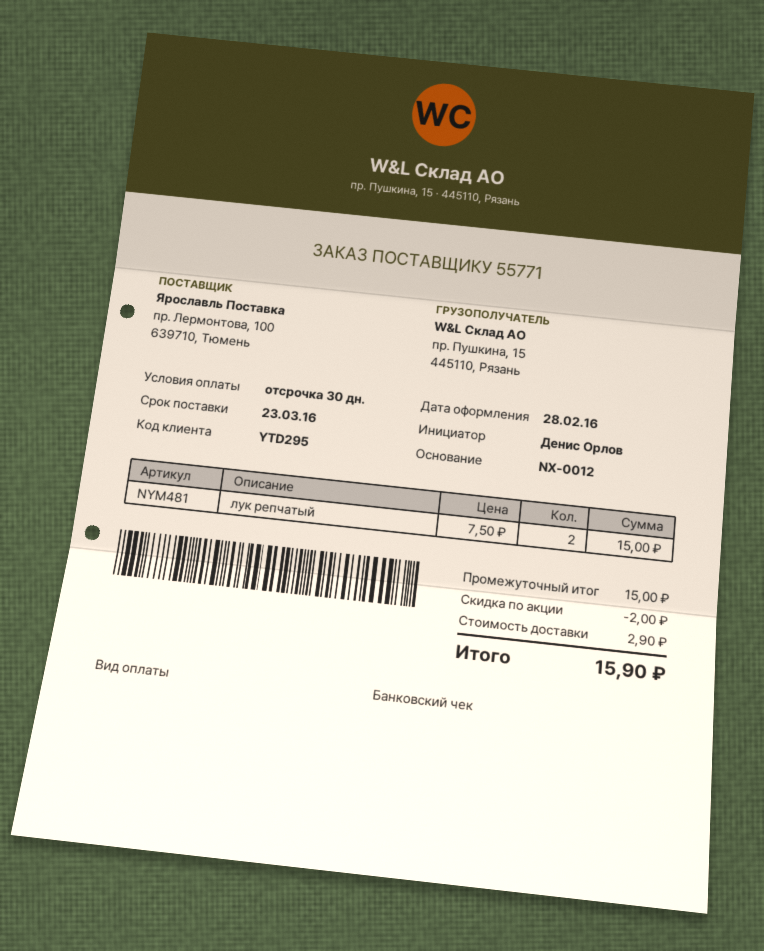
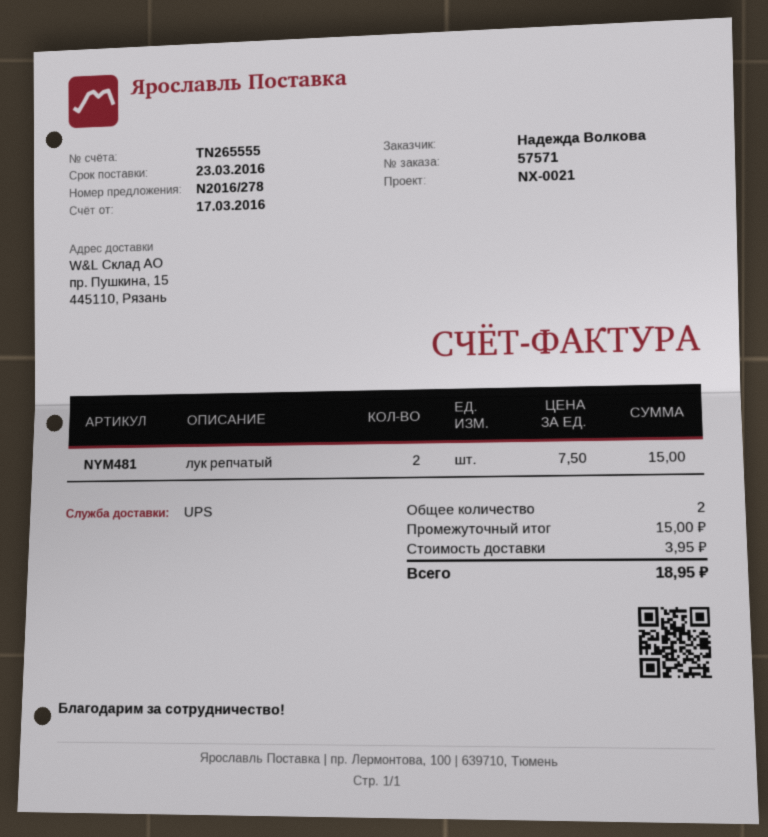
order number: 55771 -> 57571
reference: NX-0012 -> NX-0021
ordered by: Денис Орлов -> Надежда Волкова
discount: 2.00 -> none
shipping: 2.90 -> 3.95
total: 15.90 -> 18.95

